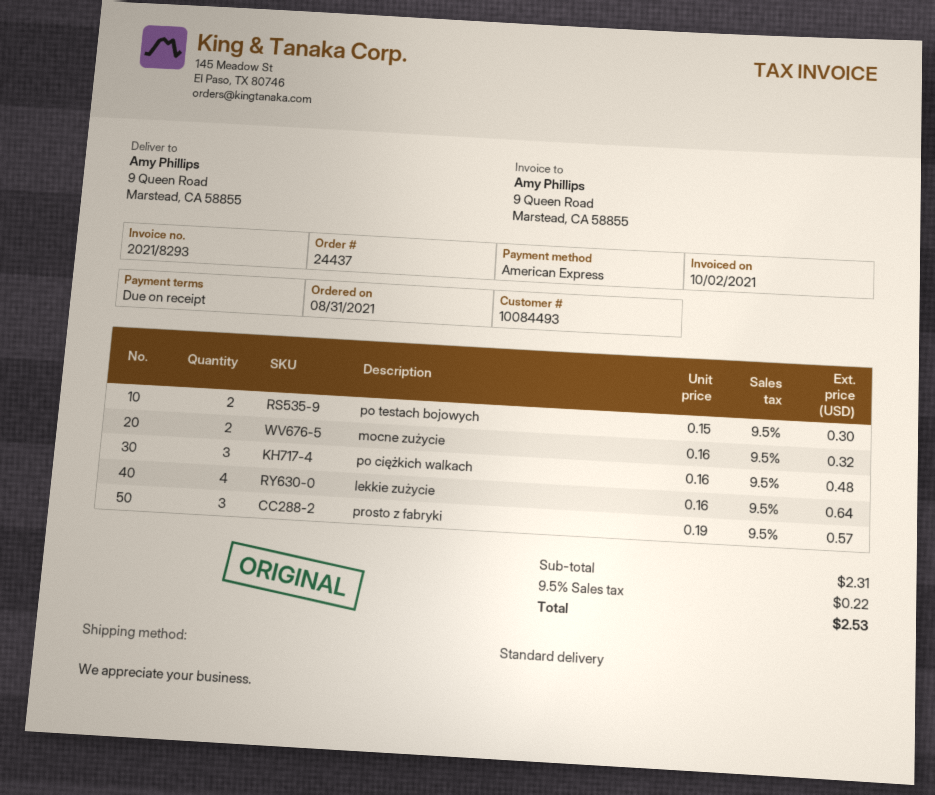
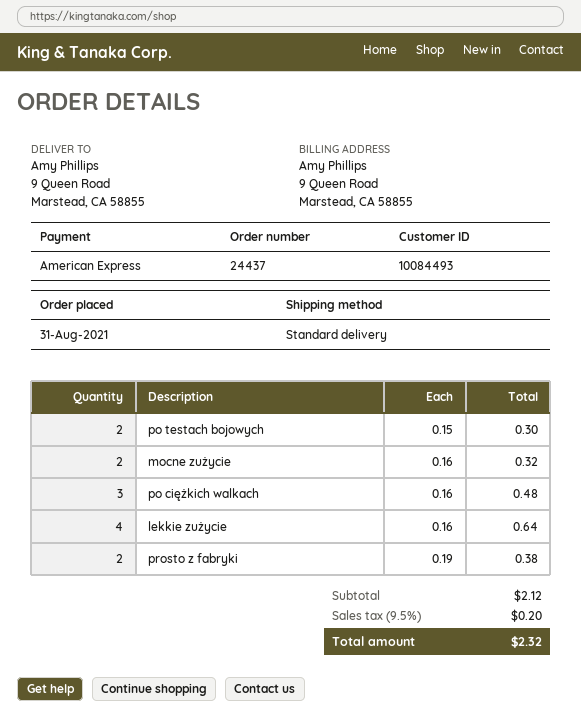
prosto z fabryki: 3 x 0.19 = 0.57 -> 2 x 0.19 = 0.38
subtotal: 2.31 -> 2.12
tax: 9.5% = 0.22 -> 9.5% = 0.20
total: 2.53 -> 2.32

